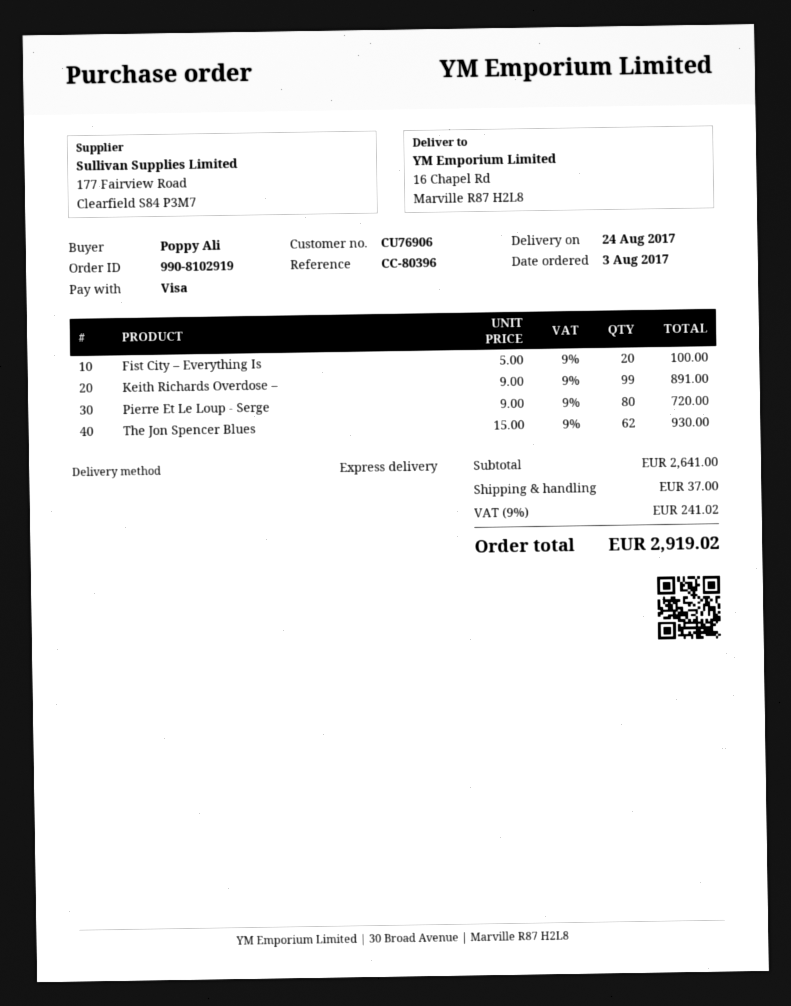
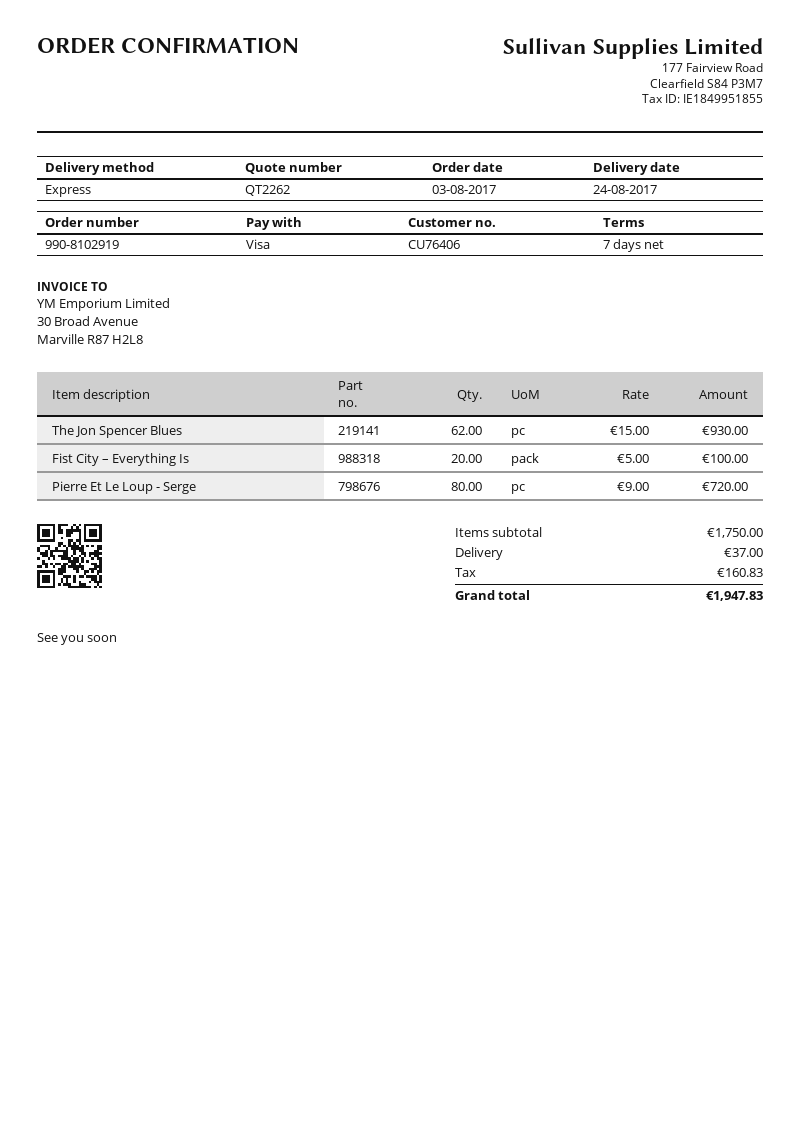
customer number: CU76906 -> CU76406
Keith Richards Overdose –: 99 x 9.00 = 891.00 -> none
subtotal: 2641.00 -> 1750.00
tax: 241.02 -> 160.83
total: 2919.02 -> 1947.83

